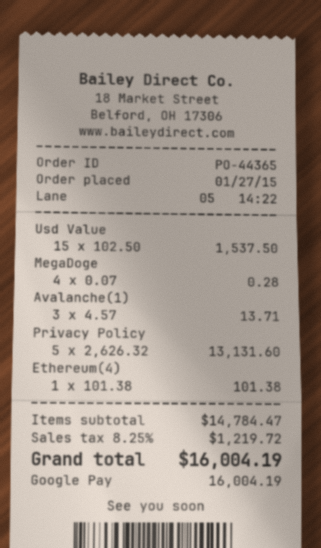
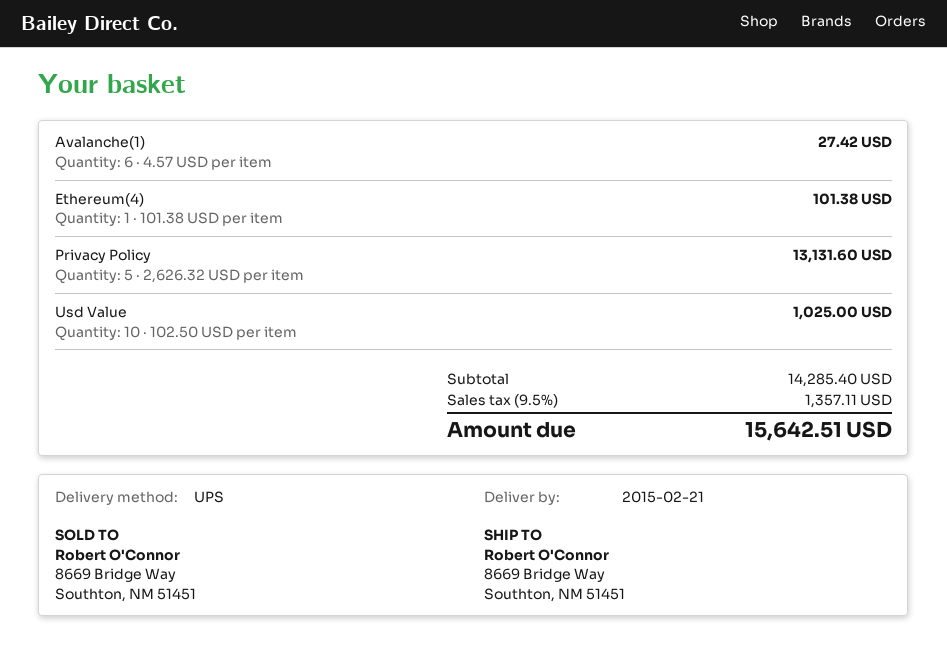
Usd Value: 15 x 102.50 = 1537.50 -> 10 x 102.50 = 1025.00
MegaDoge: 4 x 0.07 = 0.28 -> none
Avalanche(1): 3 x 4.57 = 13.71 -> 6 x 4.57 = 27.42
subtotal: 14784.47 -> 14285.40
tax: 8.25% = 1219.72 -> 9.5% = 1357.11
total: 16004.19 -> 15642.51

